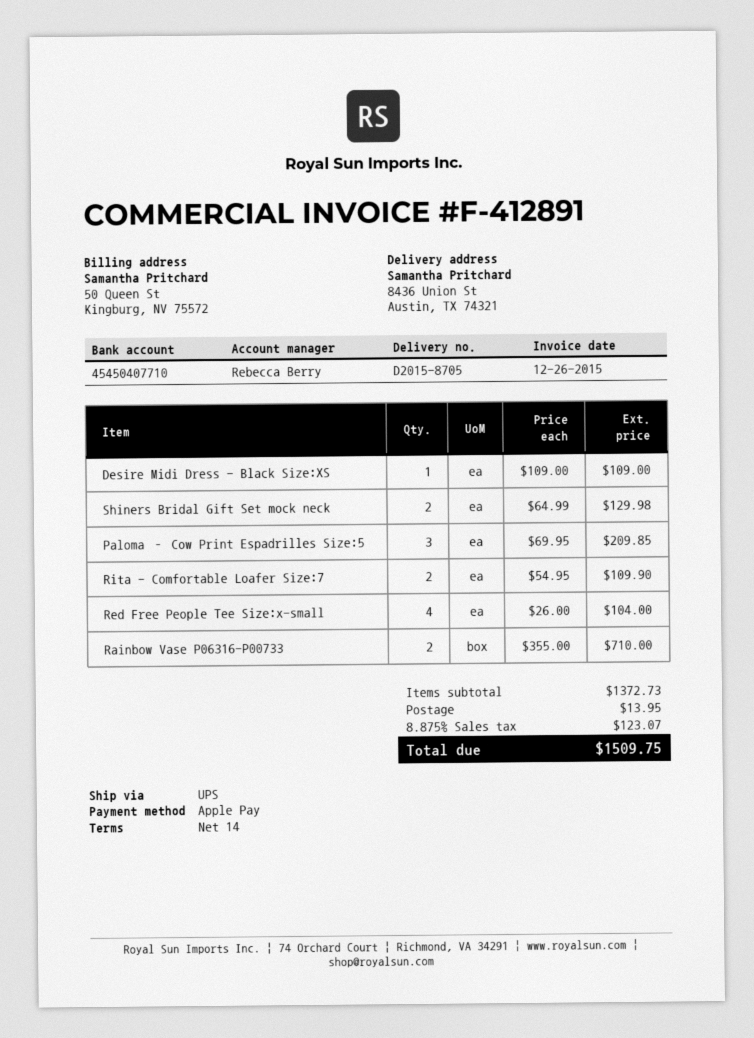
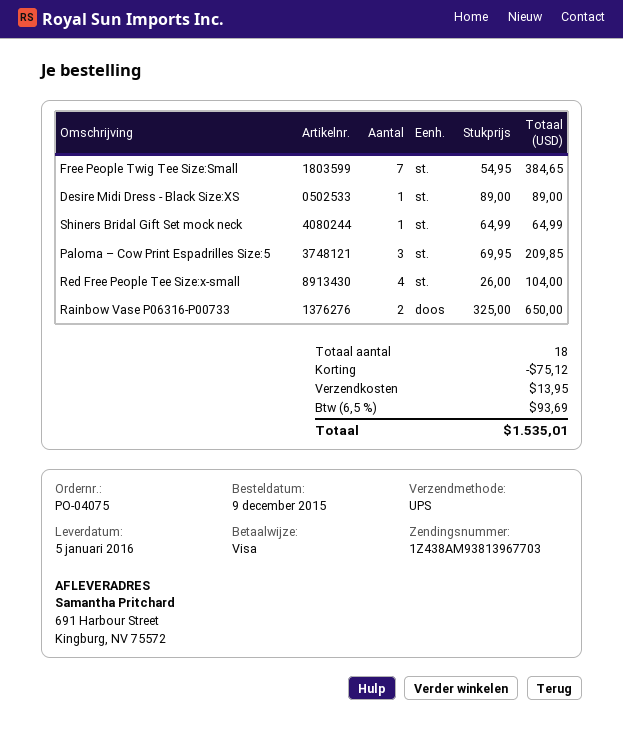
payment method: Apple Pay -> Visa
ship to: 8436 Union St, Austin, TX 74321 -> 691 Harbour Street, Kingburg, NV 75572
Desire Midi Dress - Black Size:XS: 1 x 109.00 = 109.00 -> 1 x 89.00 = 89.00
Shiners Bridal Gift Set mock neck: 2 x 64.99 = 129.98 -> 1 x 64.99 = 64.99
Rita - Comfortable Loafer Size:7: 2 x 54.95 = 109.90 -> none
Rainbow Vase P06316-P00733: 2 x 355.00 = 710.00 -> 2 x 325.00 = 650.00
Free People Twig Tee Size:Small: none -> 7 x 54.95 = 384.65
discount: none -> 75.12
tax: 8.875% = 123.07 -> 6.5% = 93.69
total: 1509.75 -> 1535.01

